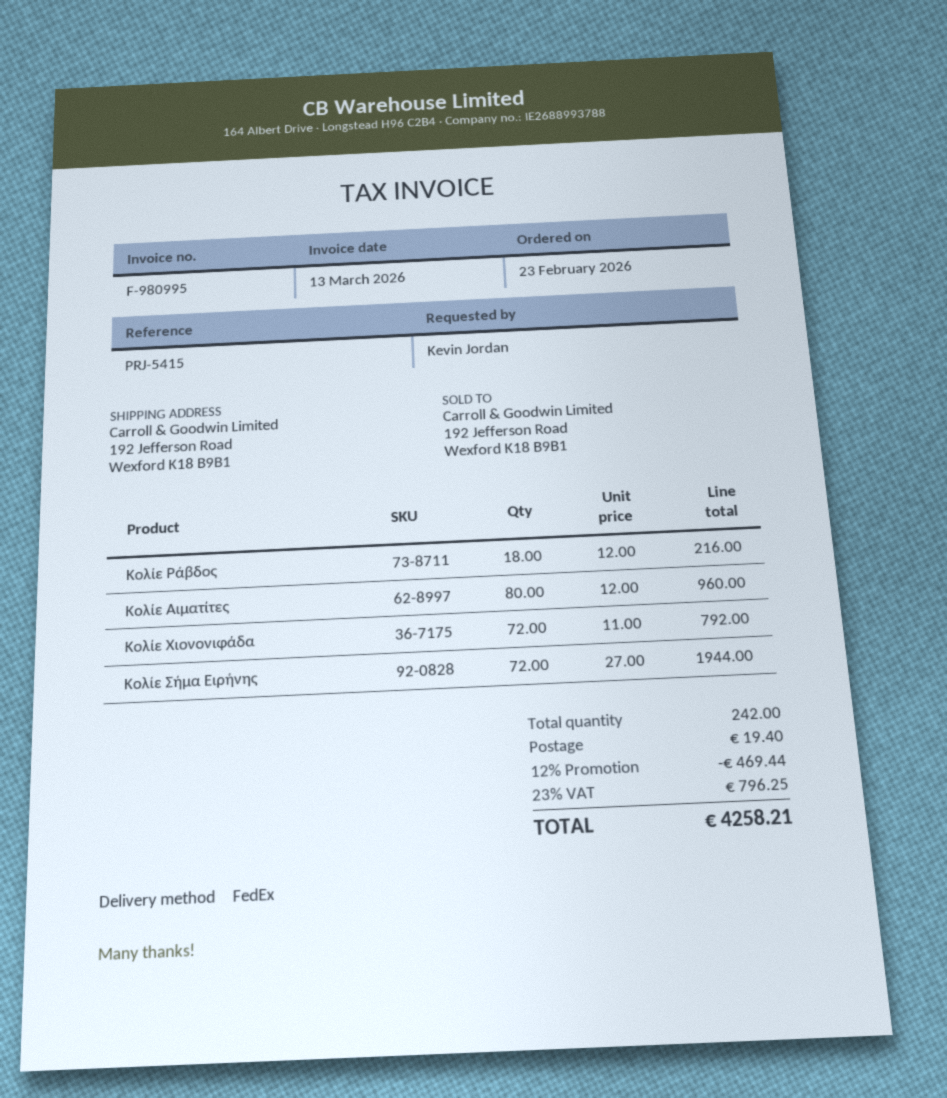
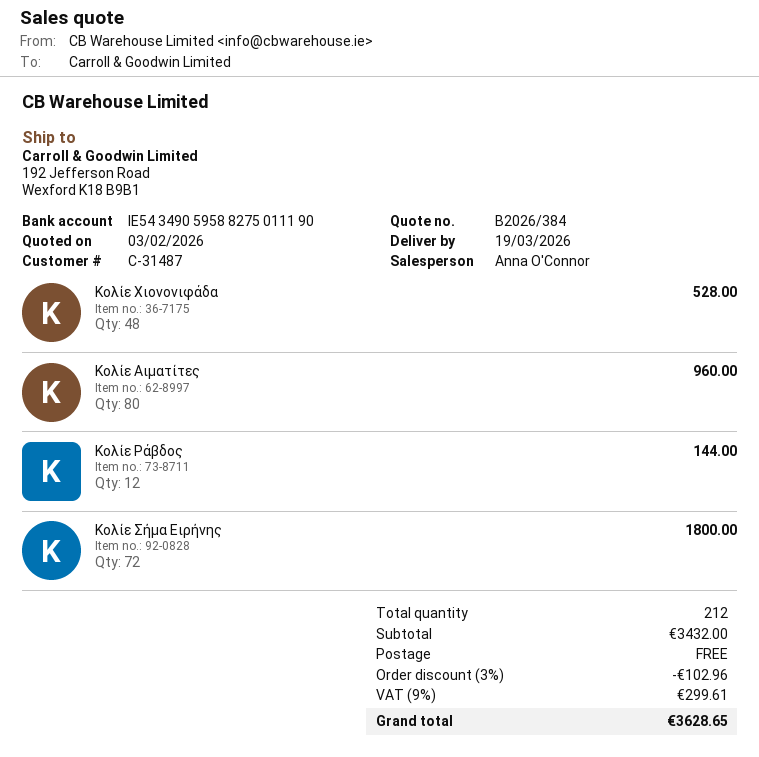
Κολίε Ράβδος: 18 for 216.00 -> 12 for 144.00
Κολίε Χιονονιφάδα: 72 for 792.00 -> 48 for 528.00
Κολίε Σήμα Ειρήνης: 72 for 1944.00 -> 72 for 1800.00
total quantity: 242 -> 212
discount: 12% = 469.44 -> 3% = 102.96
shipping: 19.40 -> 0.00
tax: 23% = 796.25 -> 9% = 299.61
total: 4258.21 -> 3628.65

